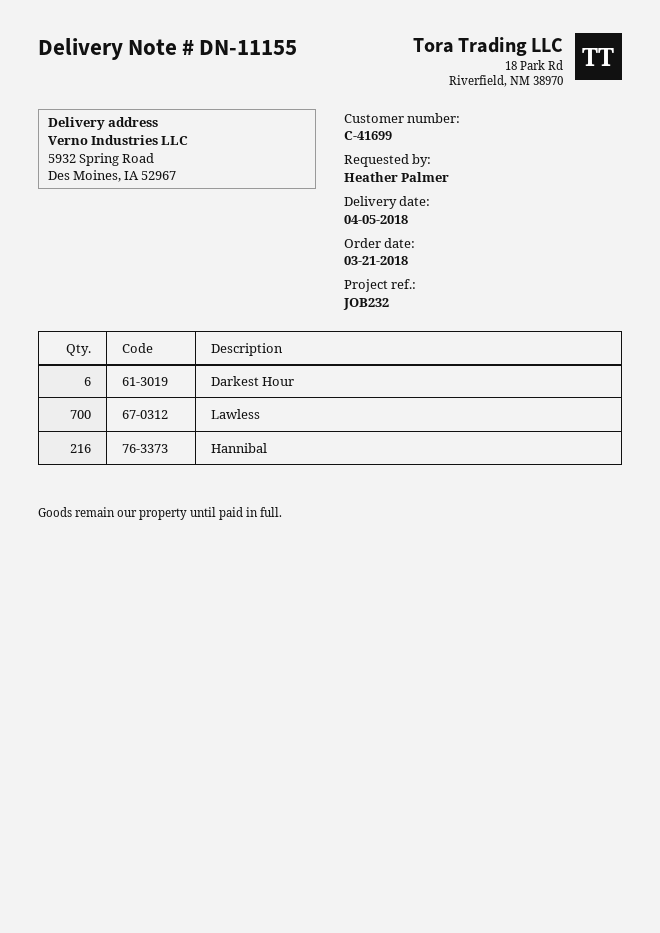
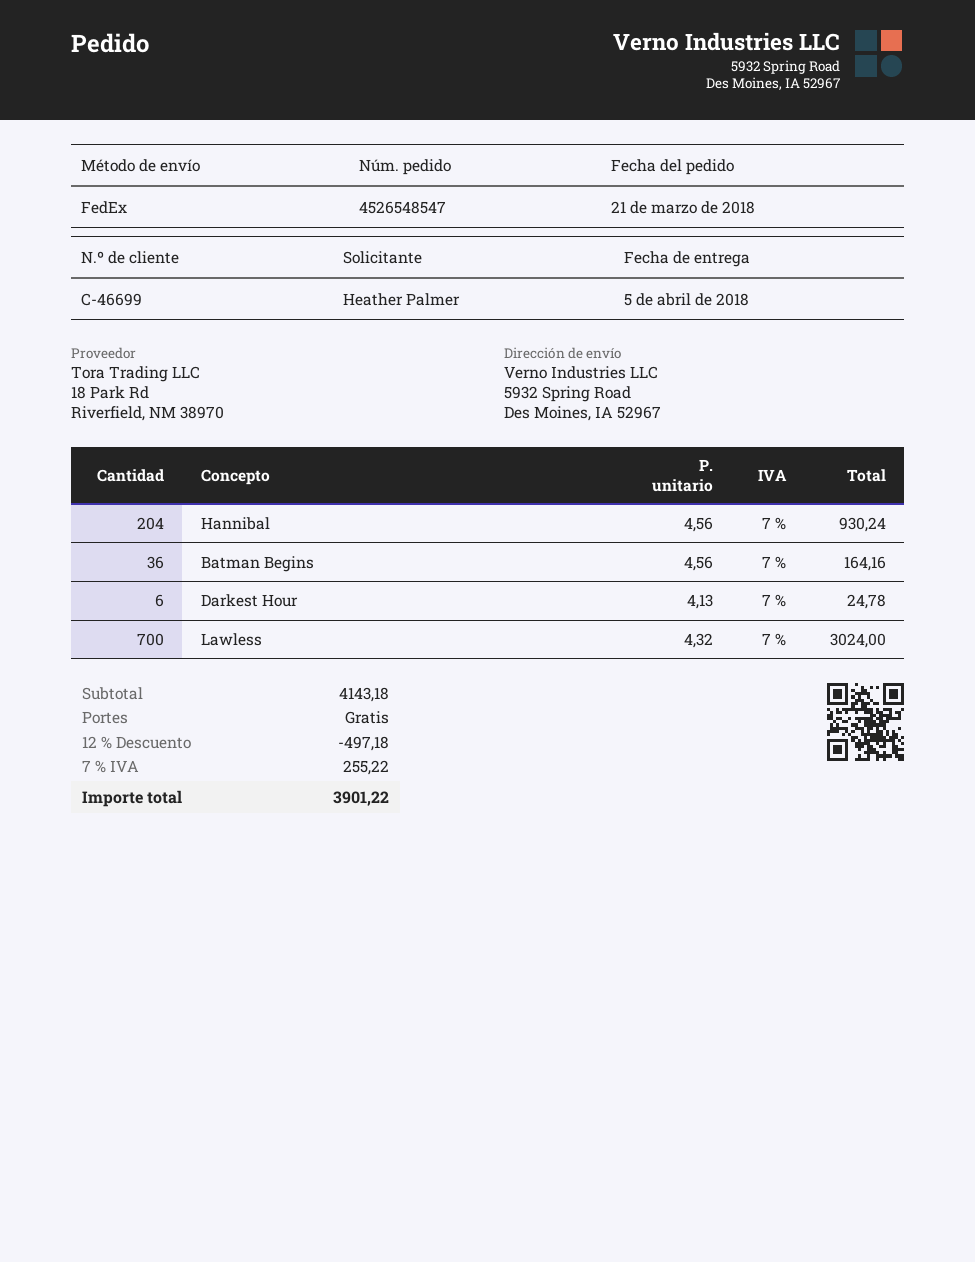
customer number: C-41699 -> C-46699
Hannibal: 216 -> 204
Batman Begins: none -> 36

